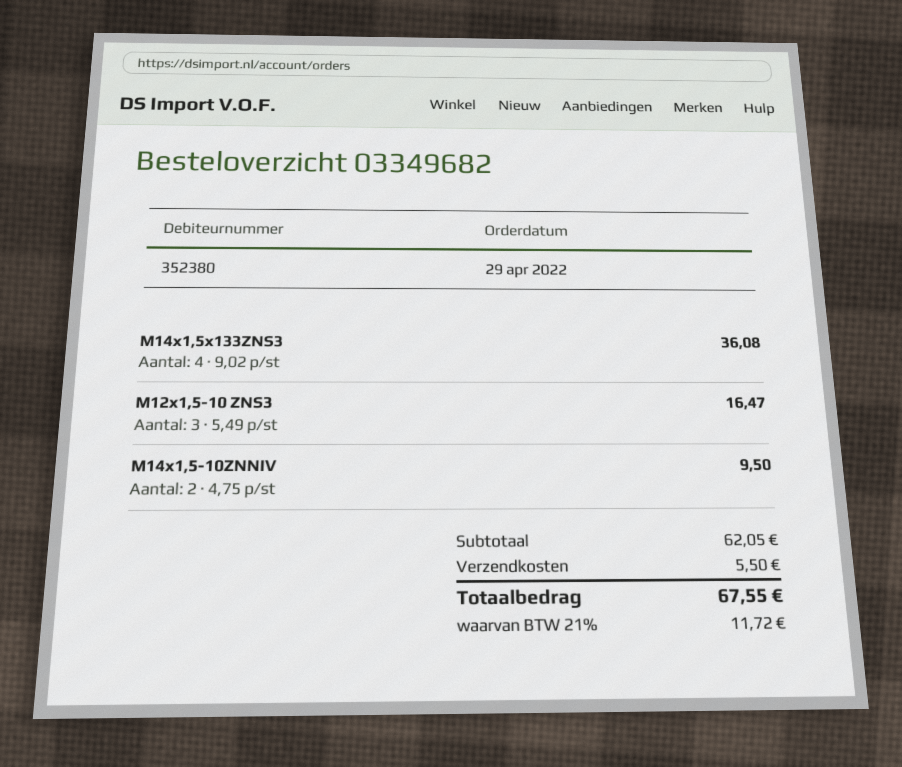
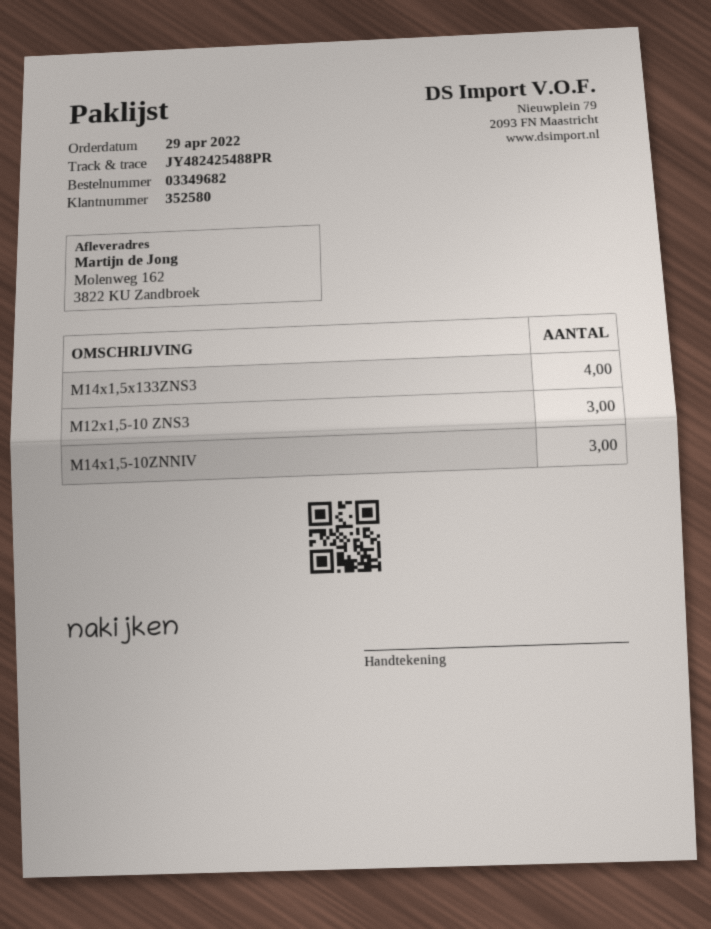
customer number: 352380 -> 352580
M14x1,5-10ZNNIV: 2 -> 3

